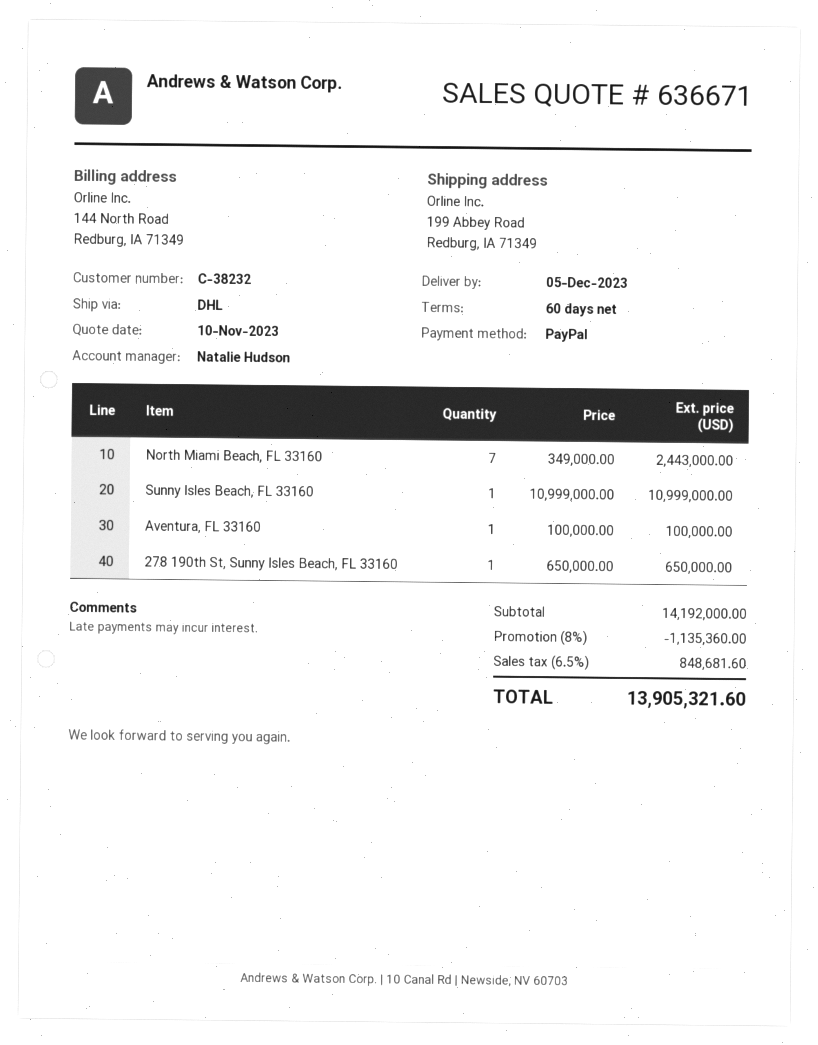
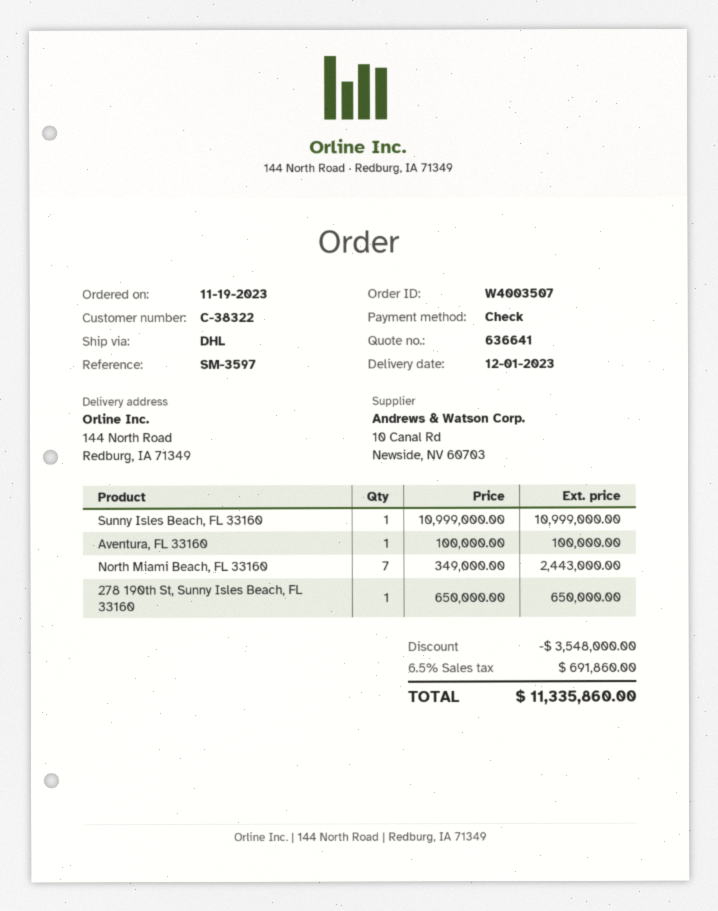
quote number: 636671 -> 636641
delivery date: 2023-12-05 -> 2023-12-01
customer number: C-38232 -> C-38322
payment method: PayPal -> cheque
ship to: 199 Abbey Road, Redburg, IA 71349 -> 144 North Road, Redburg, IA 71349
discount: 1135360.00 -> 3548000.00
tax: 6.5% = 848681.60 -> 6.5% = 691860.00
total: 13905321.60 -> 11335860.00

